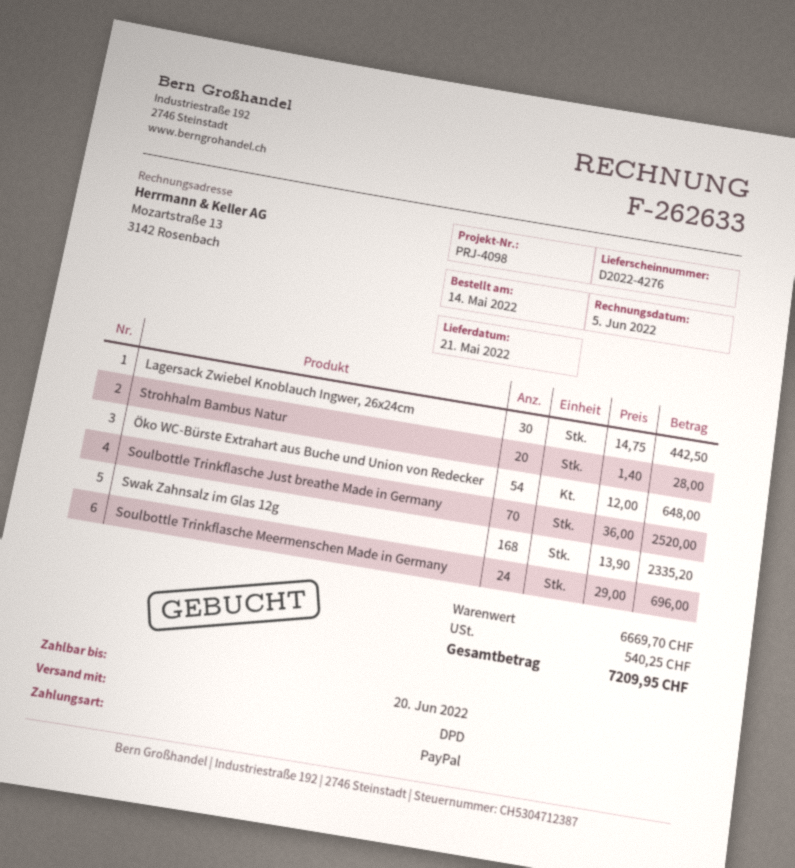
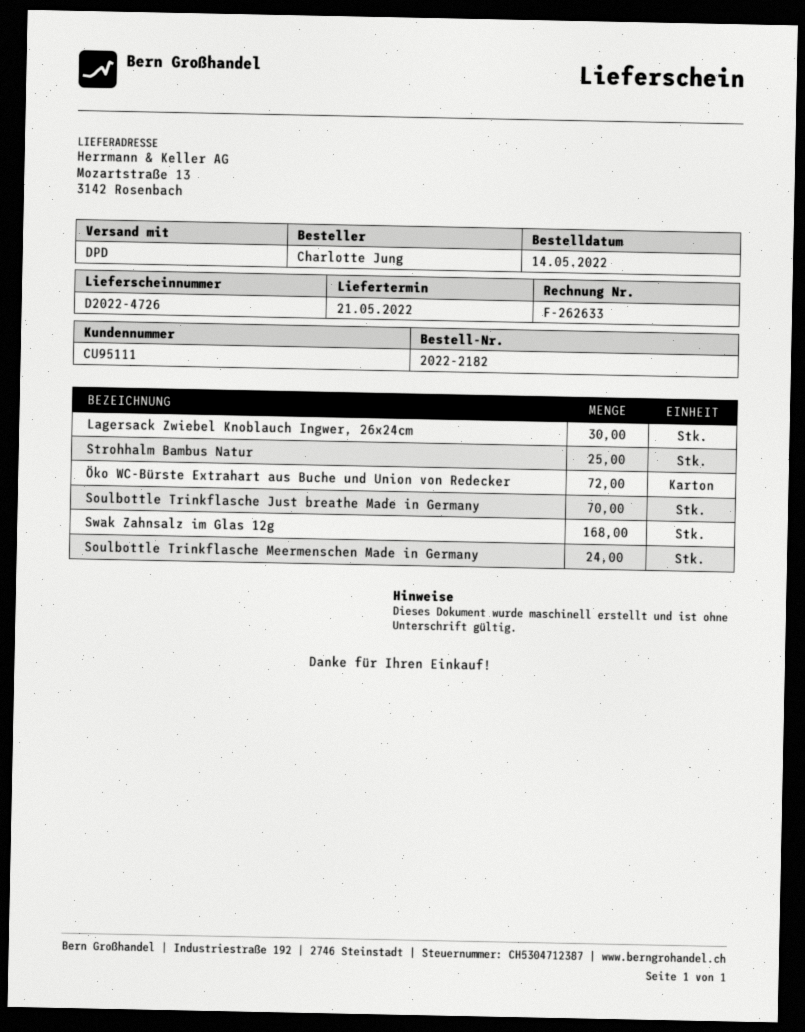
delivery note number: D2022-4276 -> D2022-4726
Strohhalm Bambus Natur: 20 -> 25
Öko WC-Bürste Extrahart aus Buche und Union von Redecker: 54 -> 72

